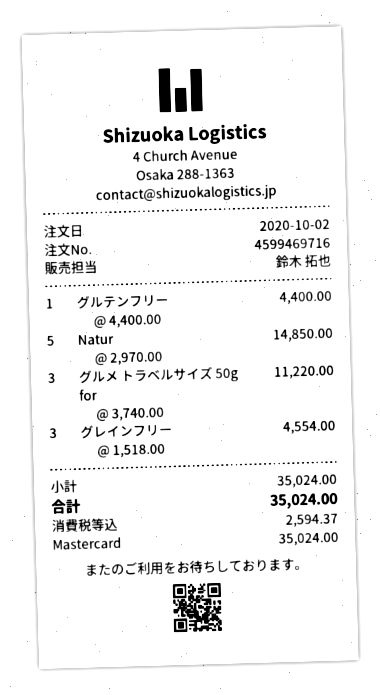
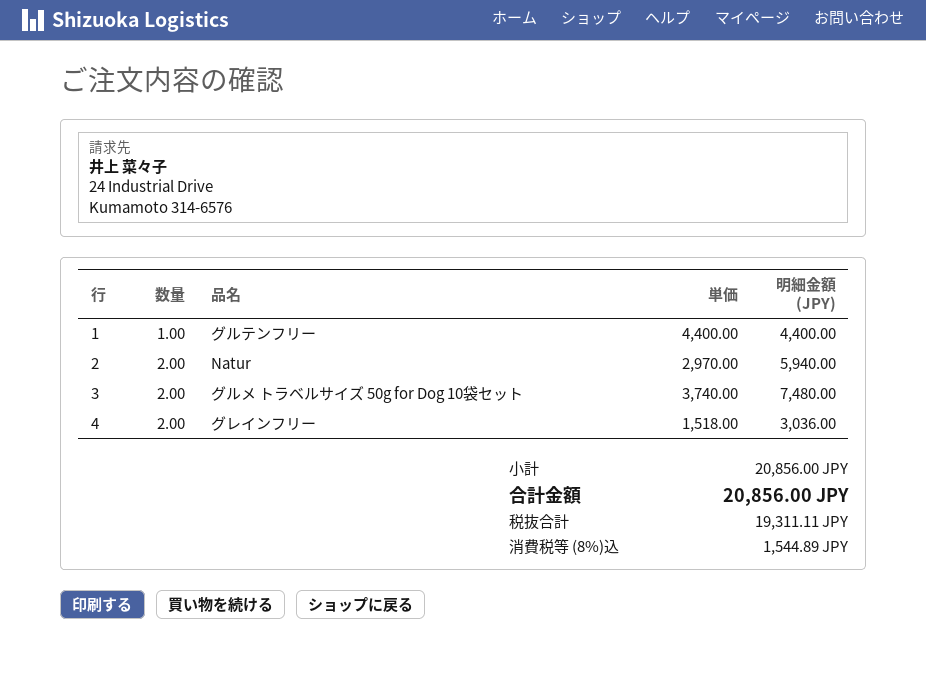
Natur: 5 x 2970.00 = 14850.00 -> 2 x 2970.00 = 5940.00
グルメ トラベルサイズ 50g for: 3 x 3740.00 = 11220.00 -> 2 x 3740.00 = 7480.00
グレインフリー: 3 x 1518.00 = 4554.00 -> 2 x 1518.00 = 3036.00
subtotal: 35024.00 -> 20856.00
tax: 2594.37 -> 1544.89
total: 35024.00 -> 20856.00

